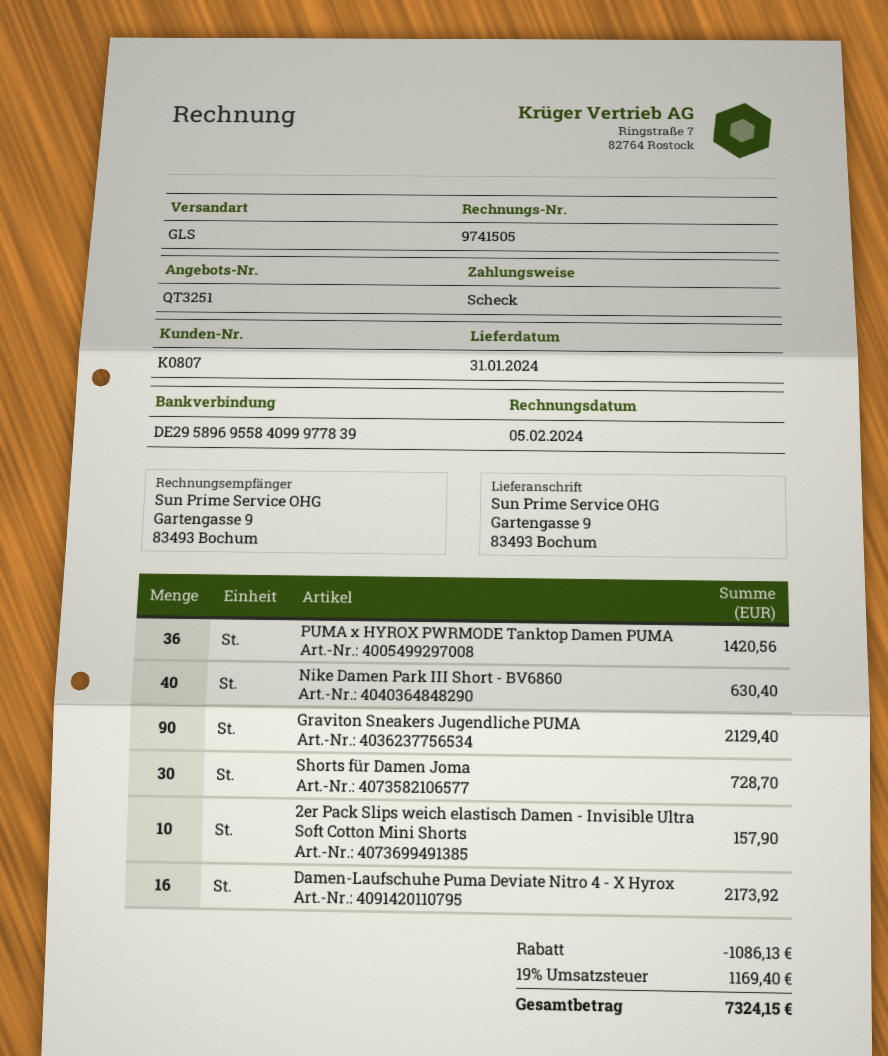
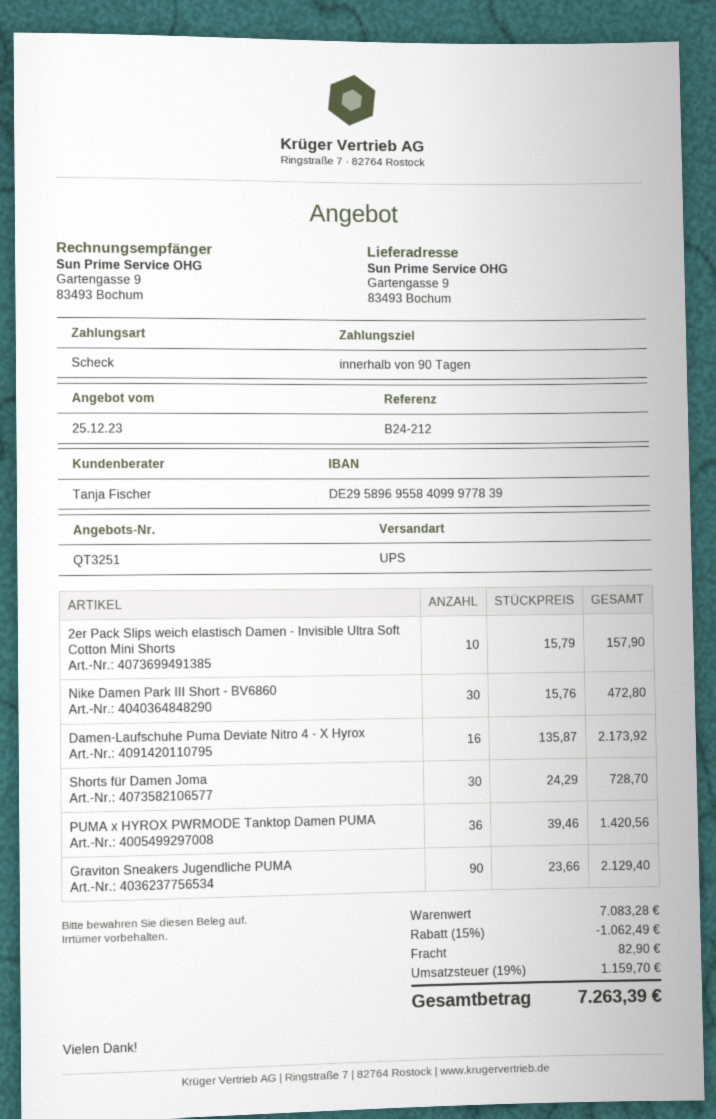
shipping method: GLS -> UPS
Nike Damen Park III Short - BV6860: 40 for 630.40 -> 30 for 472.80
discount: 1086.13 -> 1062.49
shipping: none -> 82.90
tax: 19% = 1169.40 -> 19% = 1159.70
total: 7324.15 -> 7263.39

